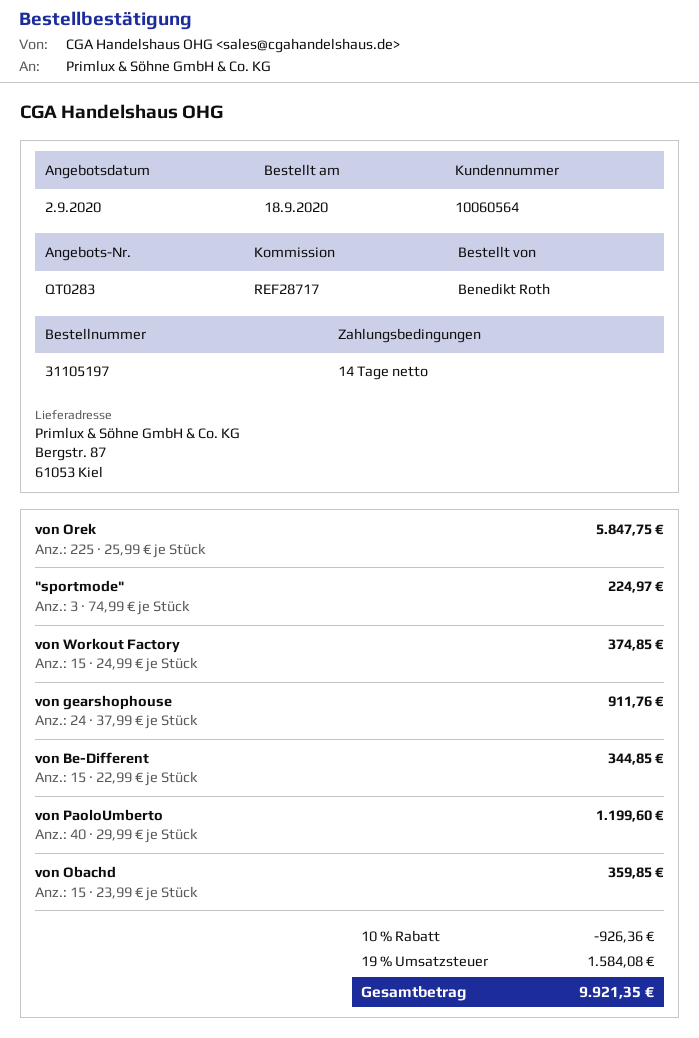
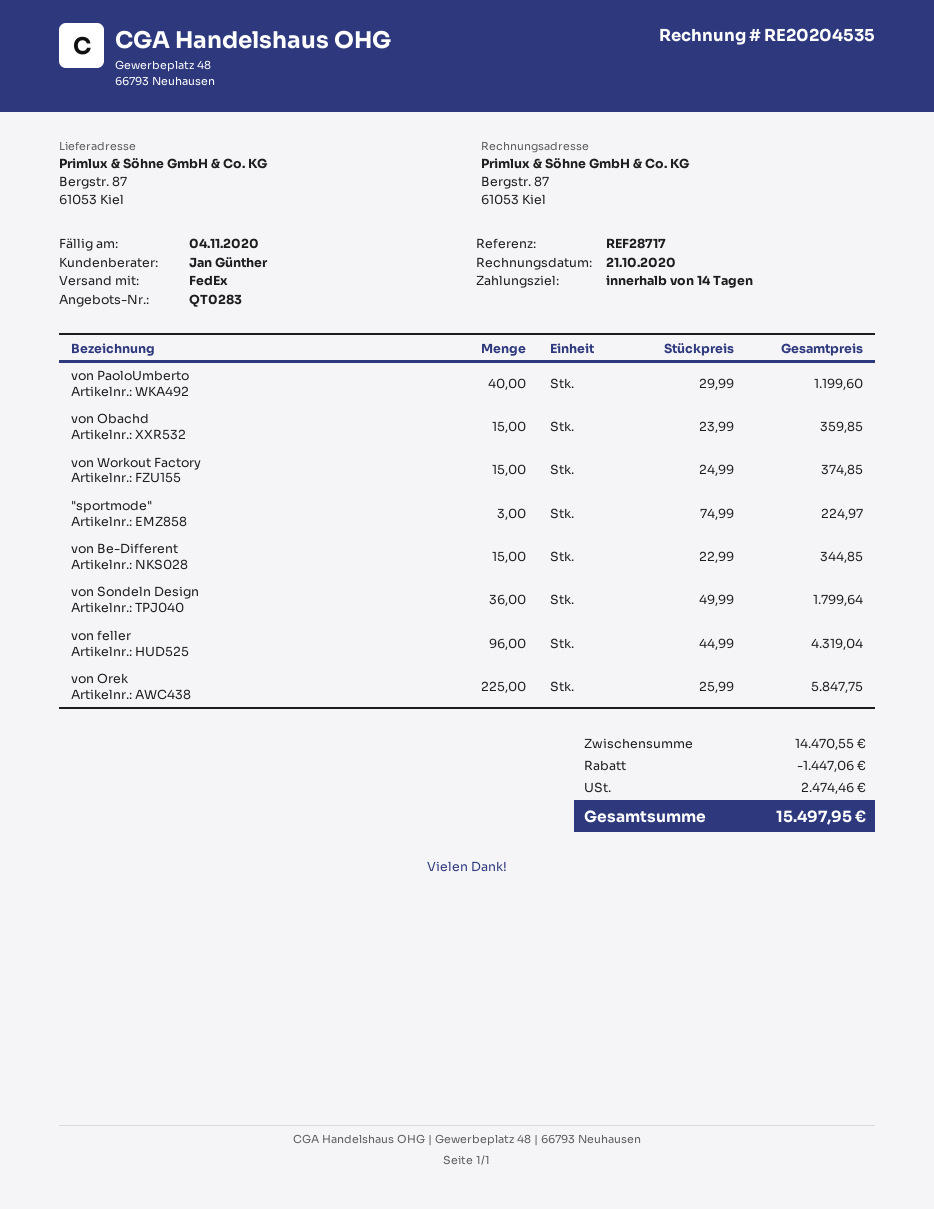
von gearshophouse: 24 x 37.99 = 911.76 -> none
von Sondeln Design: none -> 36 x 49.99 = 1799.64
von feller: none -> 96 x 44.99 = 4319.04
discount: 926.36 -> 1447.06
tax: 1584.08 -> 2474.46
total: 9921.35 -> 15497.95

